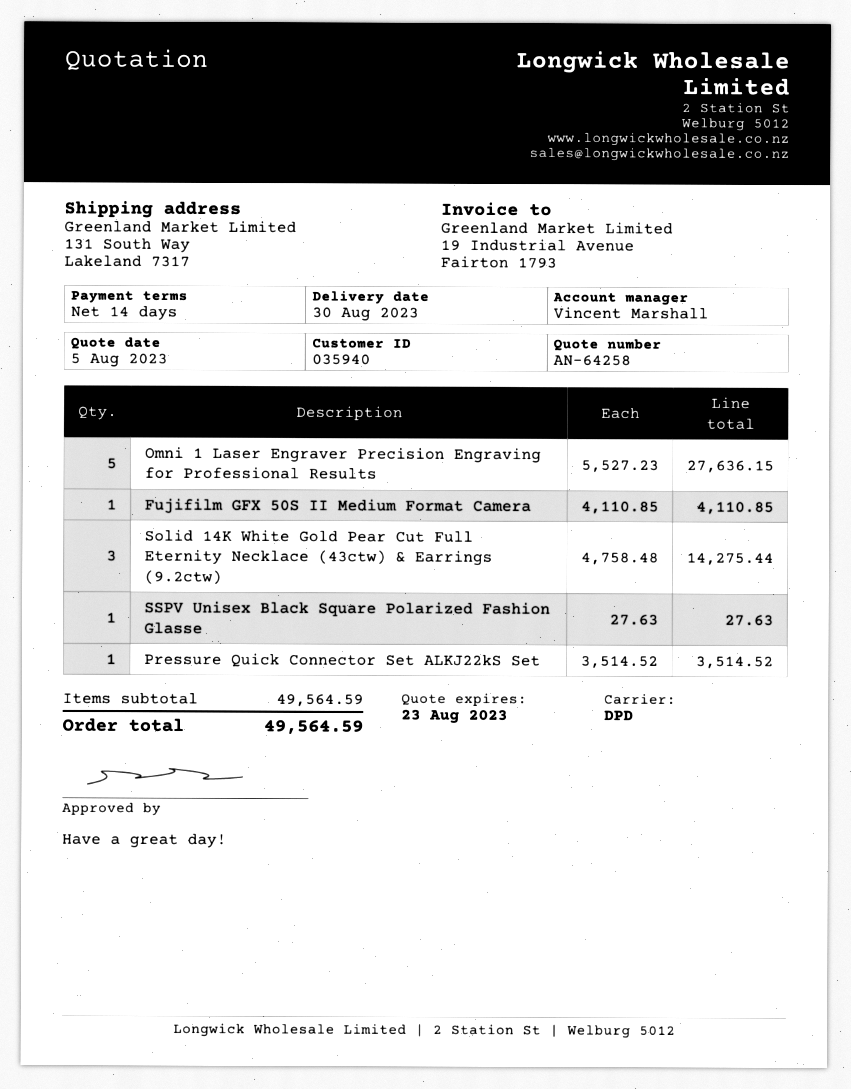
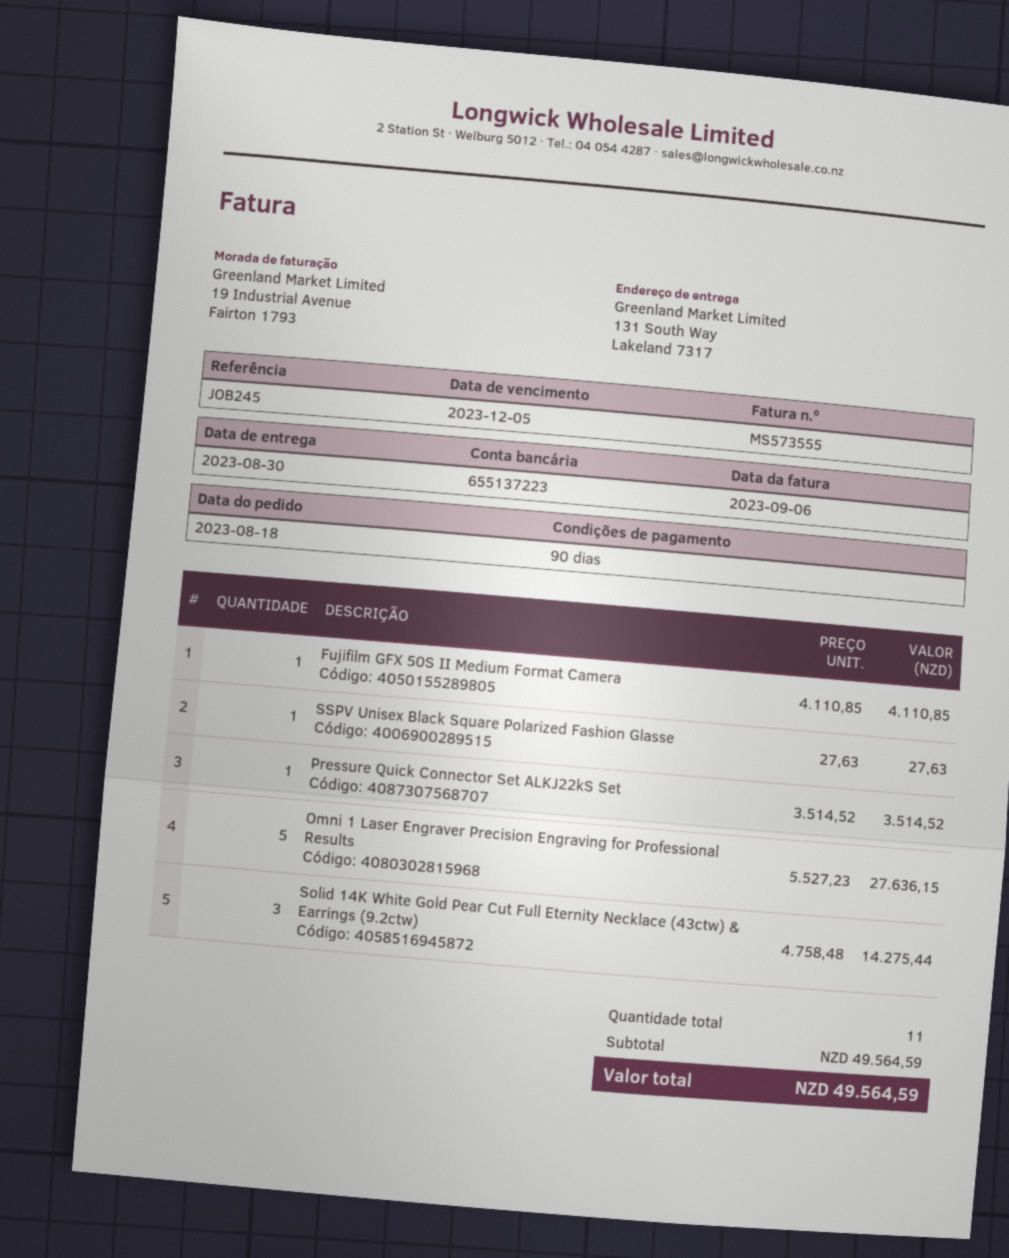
payment terms: 14 days -> 90 days

